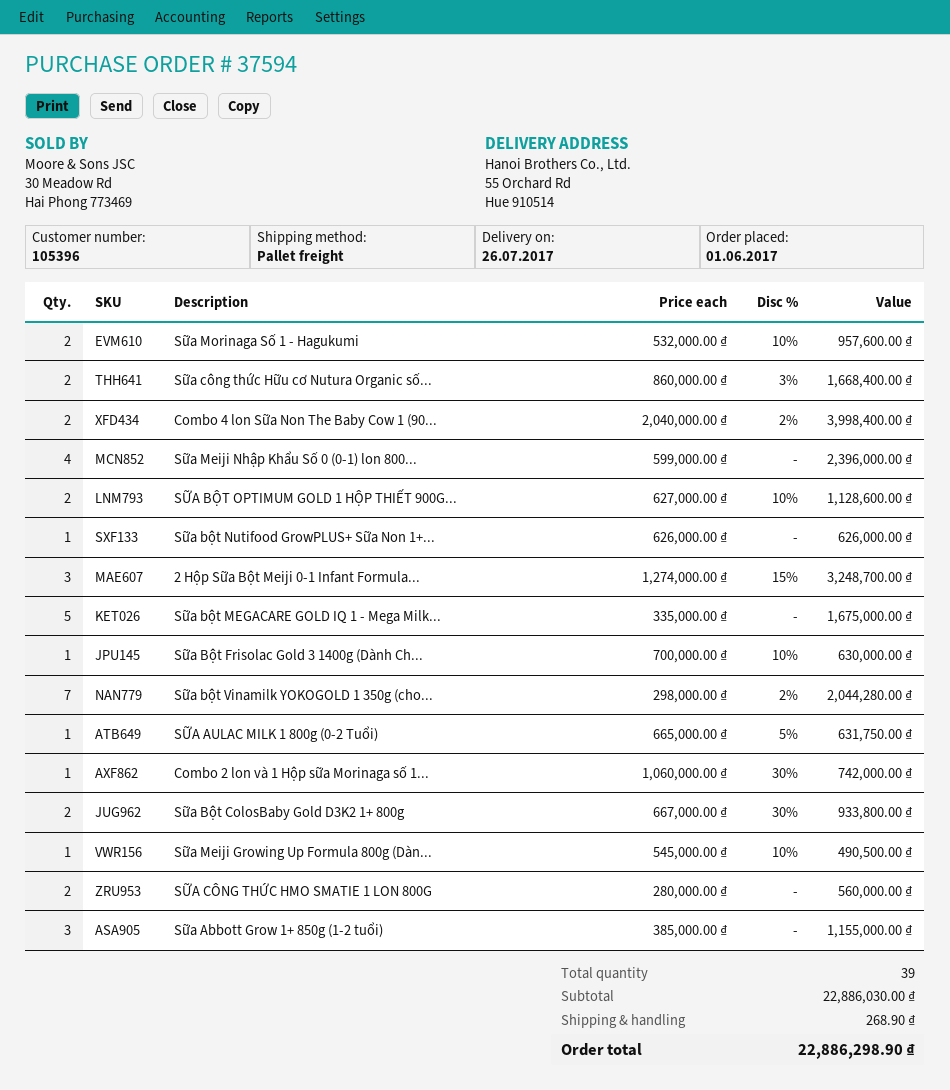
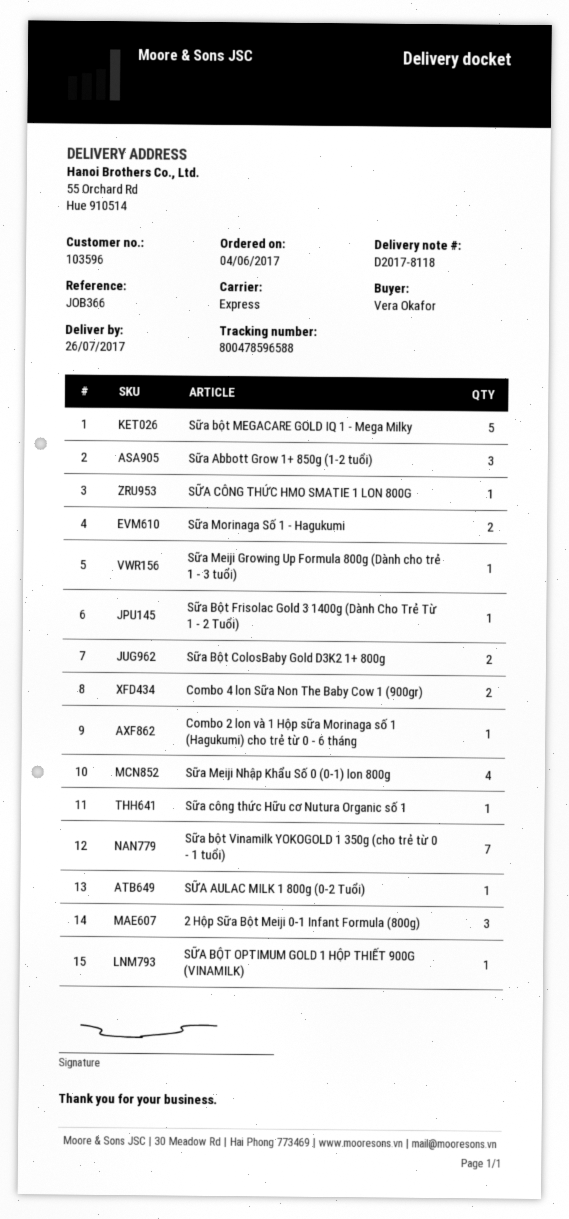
order date: 2017-06-01 -> 2017-06-04
customer number: 105396 -> 103596
shipping method: pallet freight -> express
Sữa công thức Hữu cơ Nutura Organic số...: 2 -> 1
SỮA BỘT OPTIMUM GOLD 1 HỘP THIẾT 900G...: 2 -> 1
Sữa bột Nutifood GrowPLUS+ Sữa Non 1+...: 1 -> none
SỮA CÔNG THỨC HMO SMATIE 1 LON 800G: 2 -> 1

